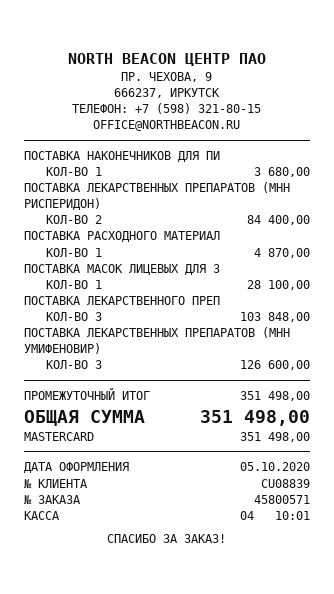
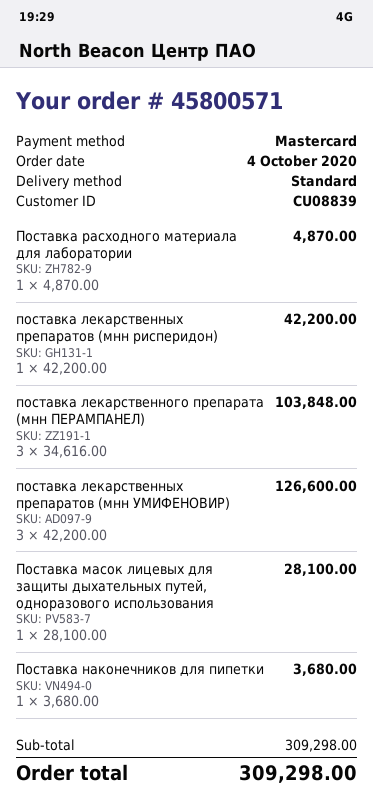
order date: 2020-10-05 -> 2020-10-04
ПОСТАВКА ЛЕКАРСТВЕННЫХ ПРЕПАРАТОВ (МНН РИСПЕРИДОН): 2 for 84400.00 -> 1 for 42200.00
subtotal: 351498.00 -> 309298.00
total: 351498.00 -> 309298.00

